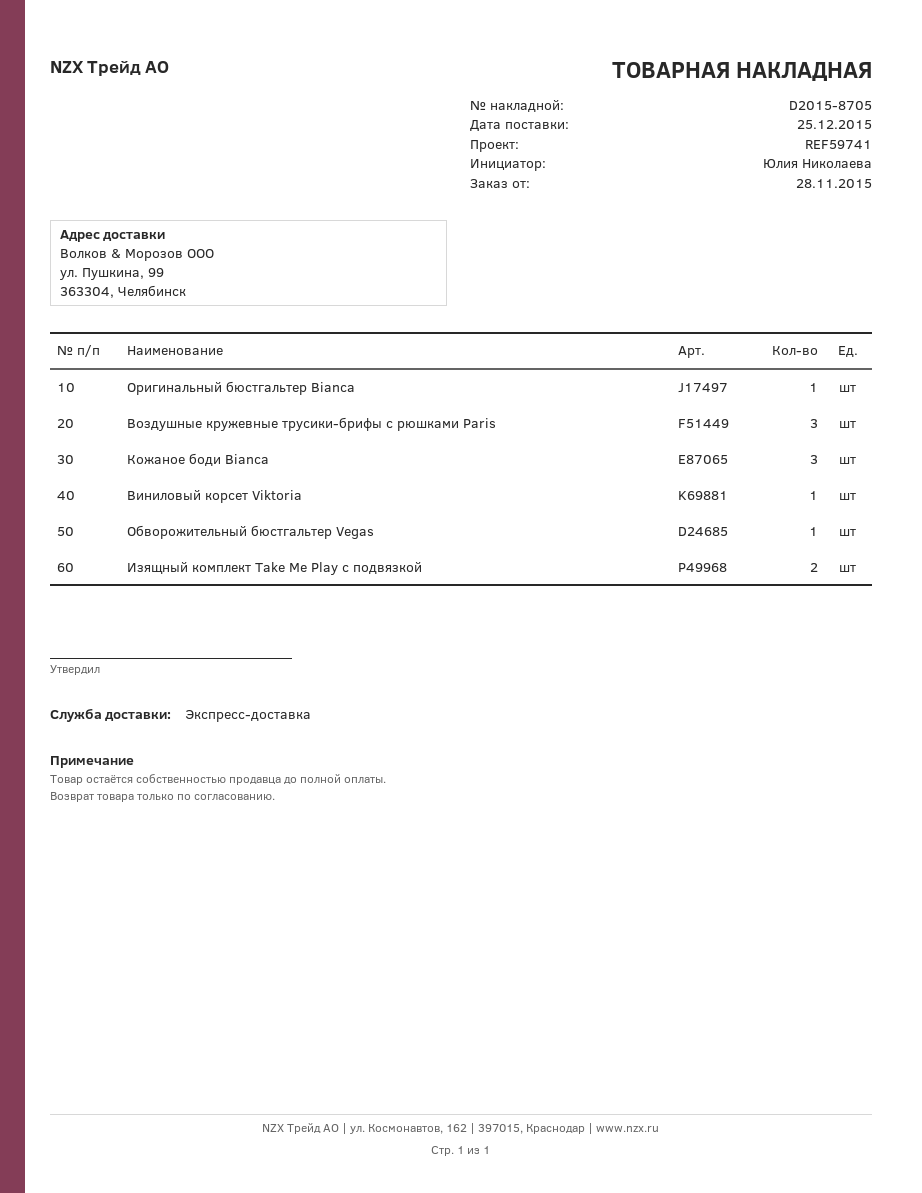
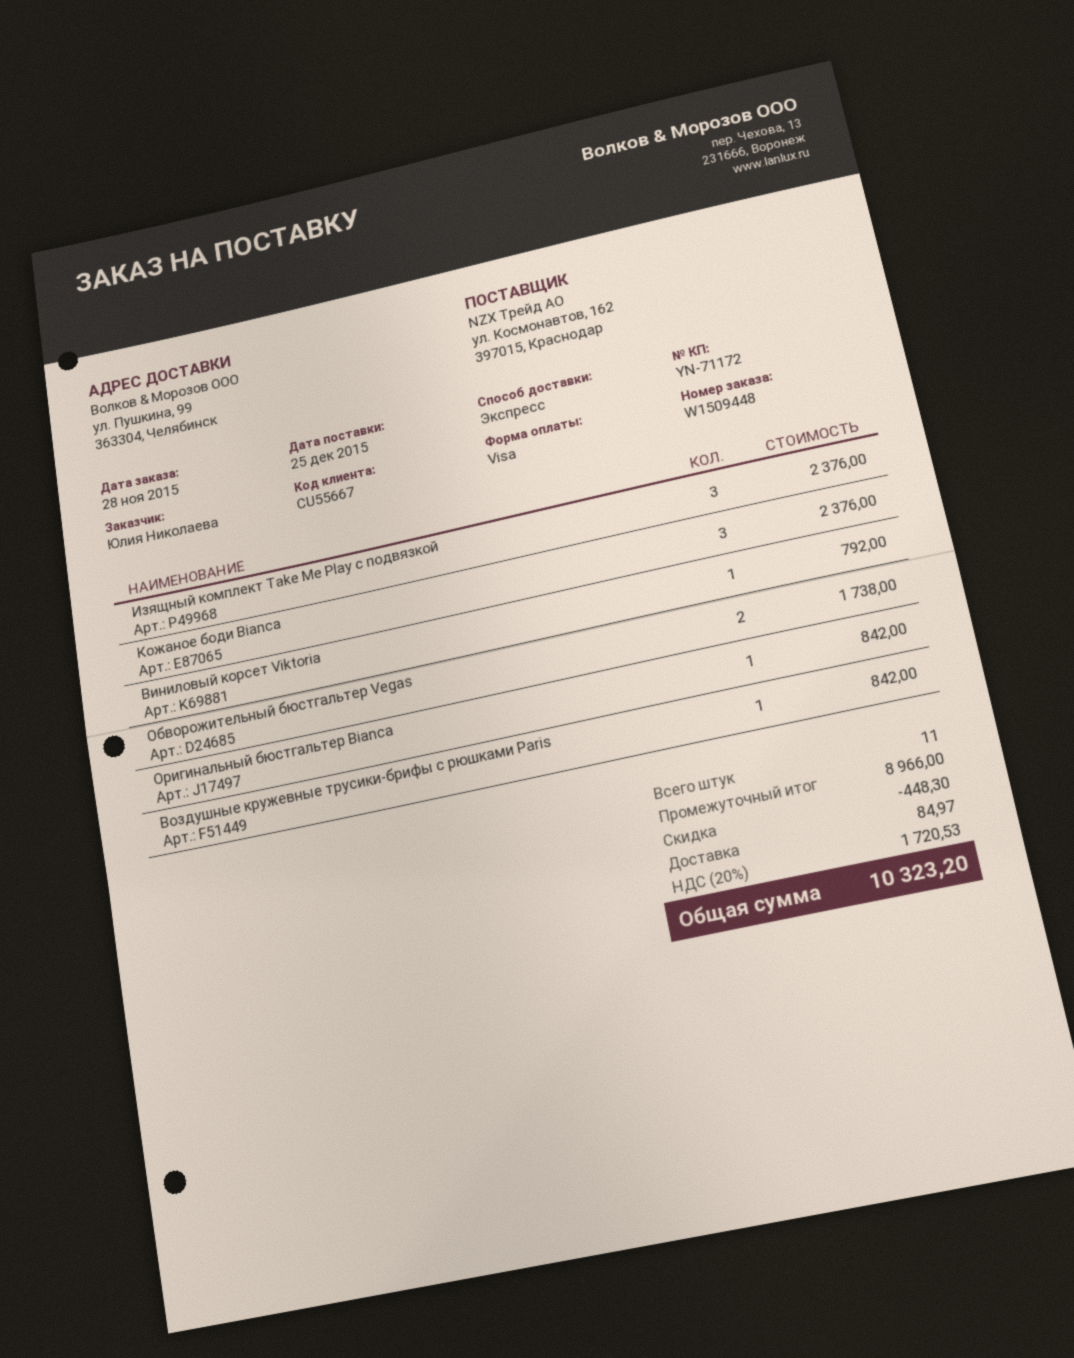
Воздушные кружевные трусики-брифы с рюшками Paris: 3 -> 1
Обворожительный бюстгальтер Vegas: 1 -> 2
Изящный комплект Take Me Play с подвязкой: 2 -> 3

